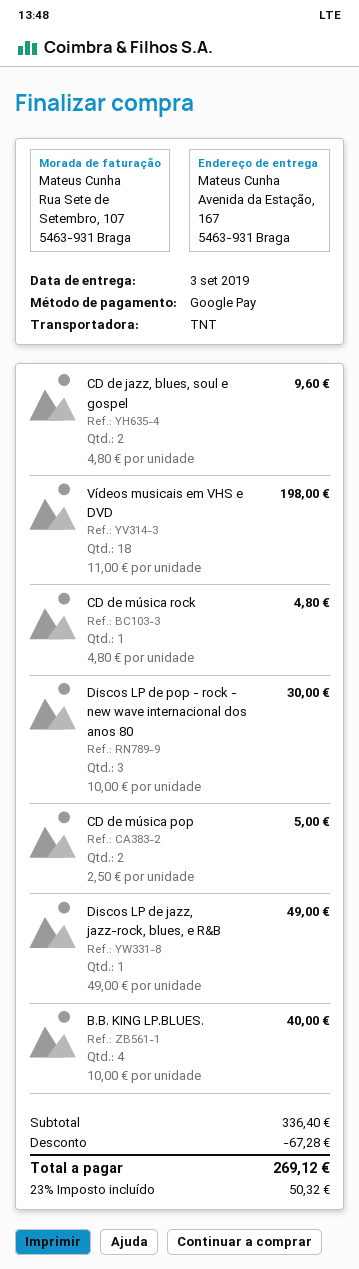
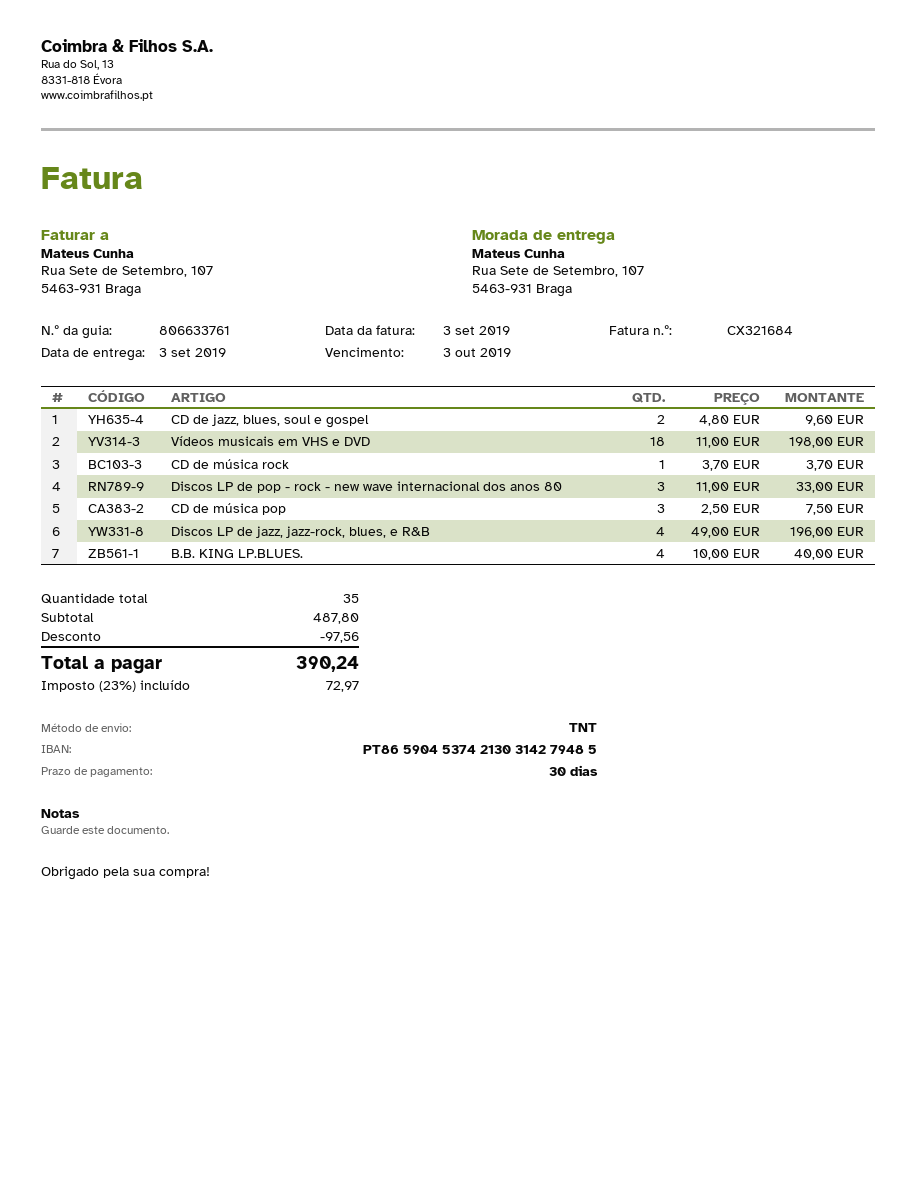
ship to: Avenida da Estação, 167, 5463-931 Braga -> Rua Sete de Setembro, 107, 5463-931 Braga
CD de música rock: 1 x 4.80 = 4.80 -> 1 x 3.70 = 3.70
Discos LP de pop - rock - new wave internacional dos anos 80: 3 x 10.00 = 30.00 -> 3 x 11.00 = 33.00
CD de música pop: 2 x 2.50 = 5.00 -> 3 x 2.50 = 7.50
Discos LP de jazz, jazz-rock, blues, e R&B: 1 x 49.00 = 49.00 -> 4 x 49.00 = 196.00
subtotal: 336.40 -> 487.80
discount: 67.28 -> 97.56
tax: 23% = 50.32 -> 23% = 72.97
total: 269.12 -> 390.24

